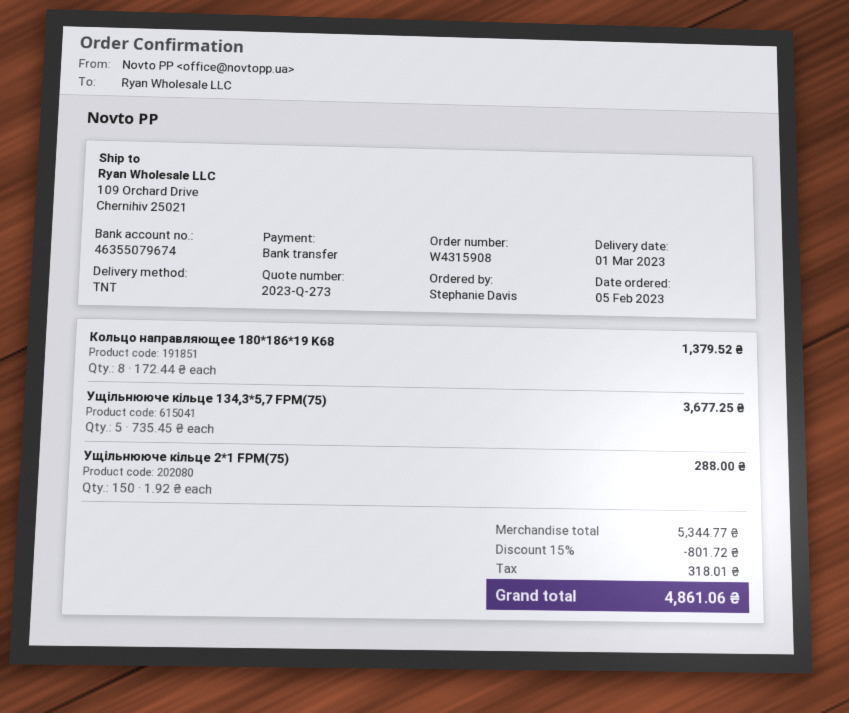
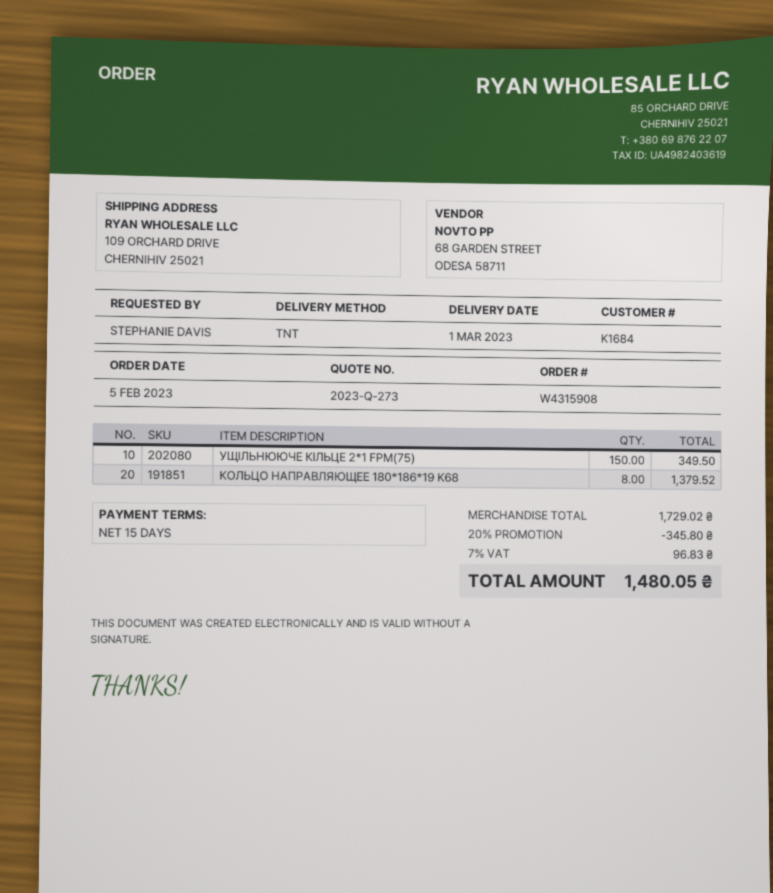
Ущільнююче кільце 134,3*5,7 FPM(75): 5 for 3677.25 -> none
Ущільнююче кільце 2*1 FPM(75): 150 for 288.00 -> 150 for 349.50
subtotal: 5344.77 -> 1729.02
discount: 15% = 801.72 -> 20% = 345.80
tax: 318.01 -> 96.83
total: 4861.06 -> 1480.05

